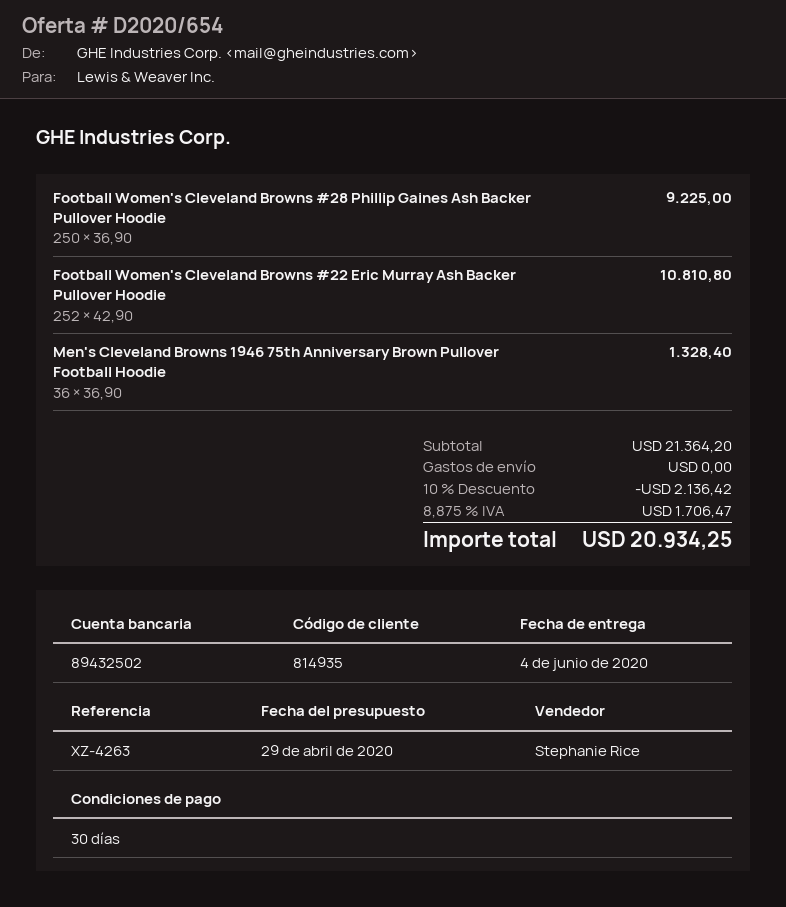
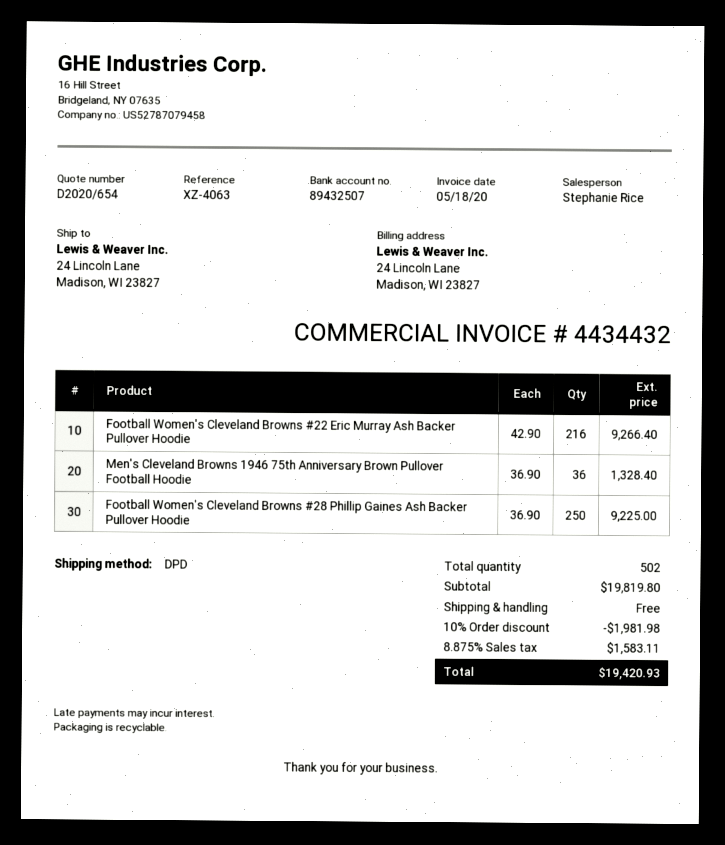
reference: XZ-4263 -> XZ-4063
bank account: 89432502 -> 89432507
Football Women's Cleveland Browns #22 Eric Murray Ash Backer Pullover Hoodie: 252 x 42.90 = 10810.80 -> 216 x 42.90 = 9266.40
subtotal: 21364.20 -> 19819.80
discount: 10% = 2136.42 -> 10% = 1981.98
tax: 8.875% = 1706.47 -> 8.875% = 1583.11
total: 20934.25 -> 19420.93

